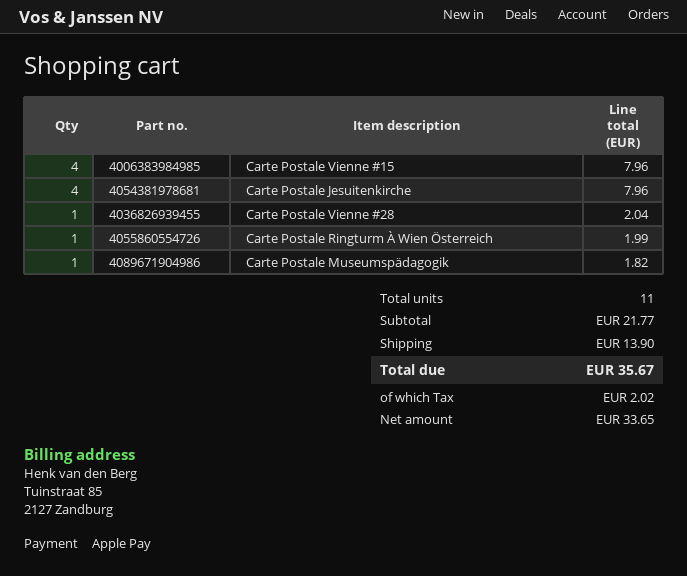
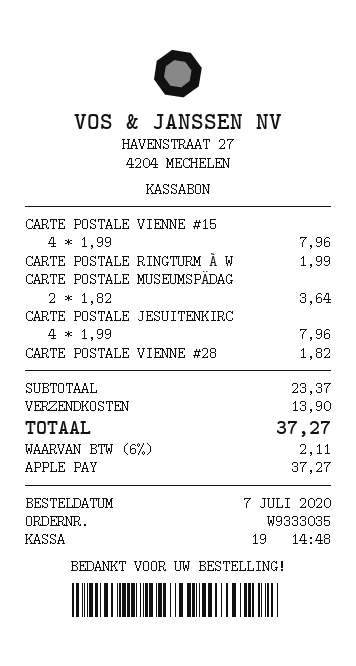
Carte Postale Vienne #28: 1 for 2.04 -> 1 for 1.82
Carte Postale Museumspädagogik: 1 for 1.82 -> 2 for 3.64
subtotal: 21.77 -> 23.37
tax: 2.02 -> 2.11
total: 35.67 -> 37.27

